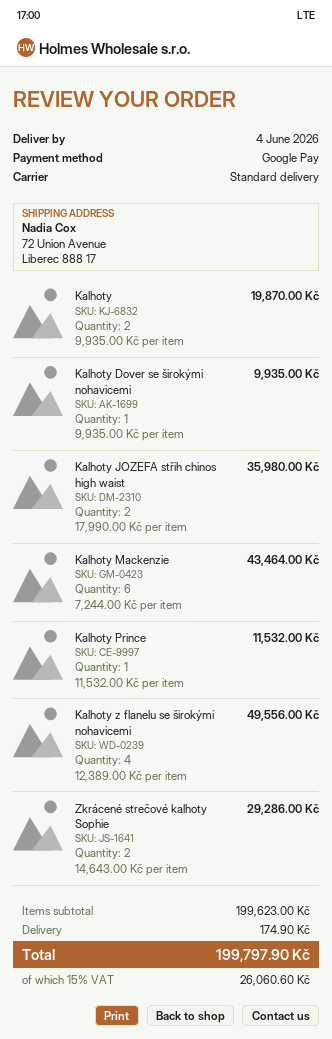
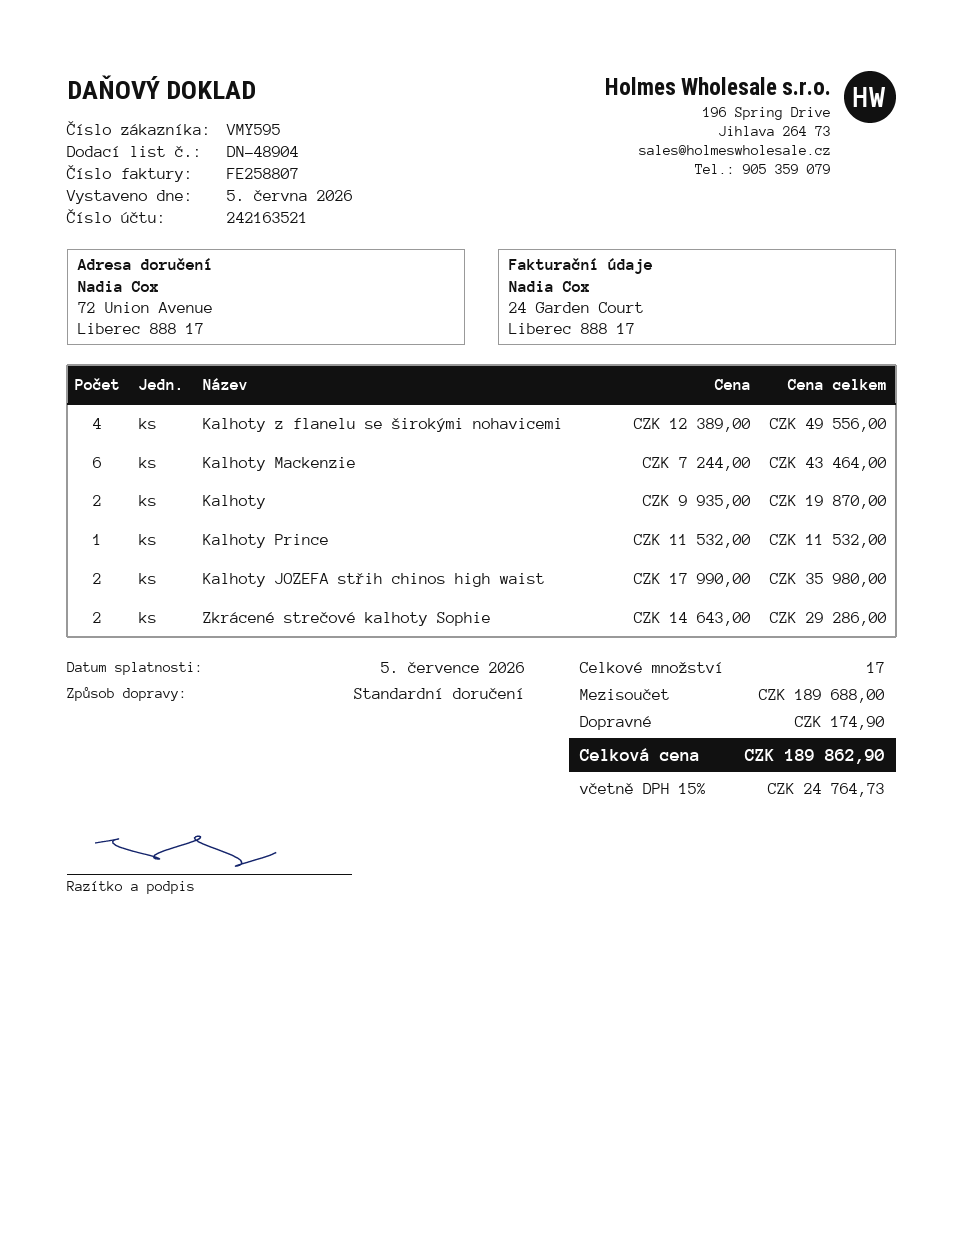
Kalhoty Dover se širokými nohavicemi: 1 x 9935.00 = 9935.00 -> none
subtotal: 199623.00 -> 189688.00
tax: 15% = 26060.60 -> 15% = 24764.73
total: 199797.90 -> 189862.90

